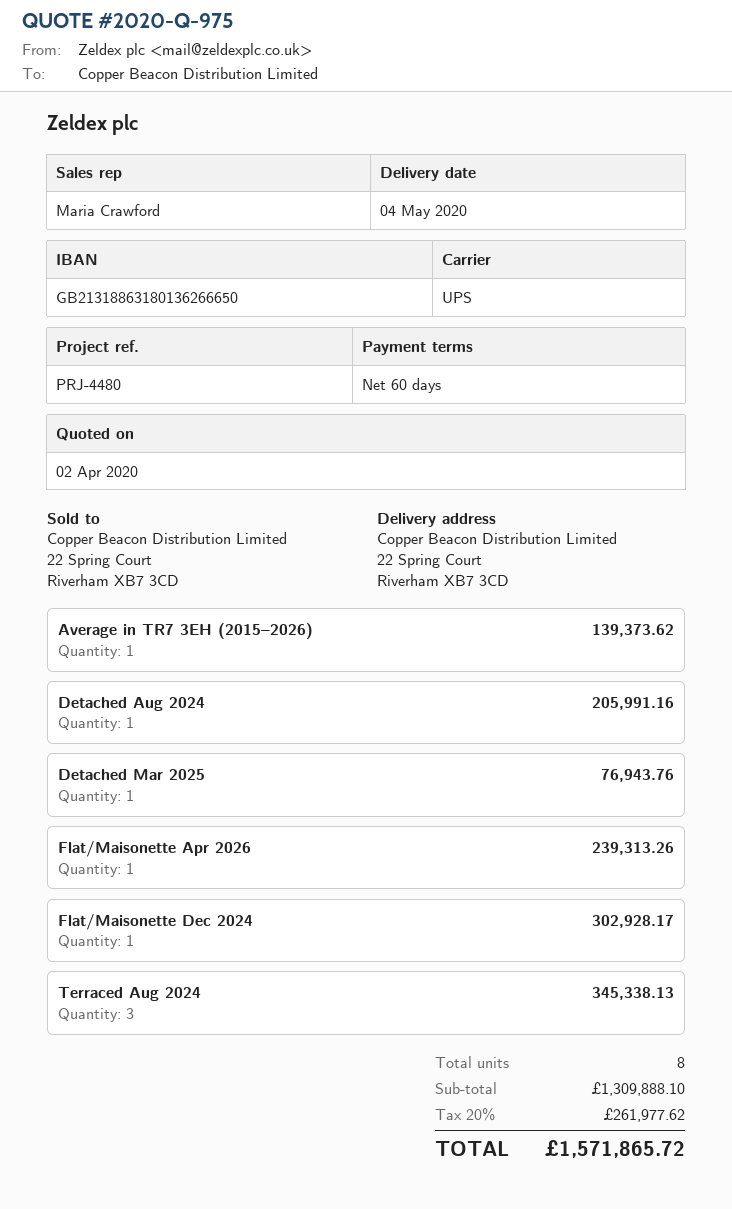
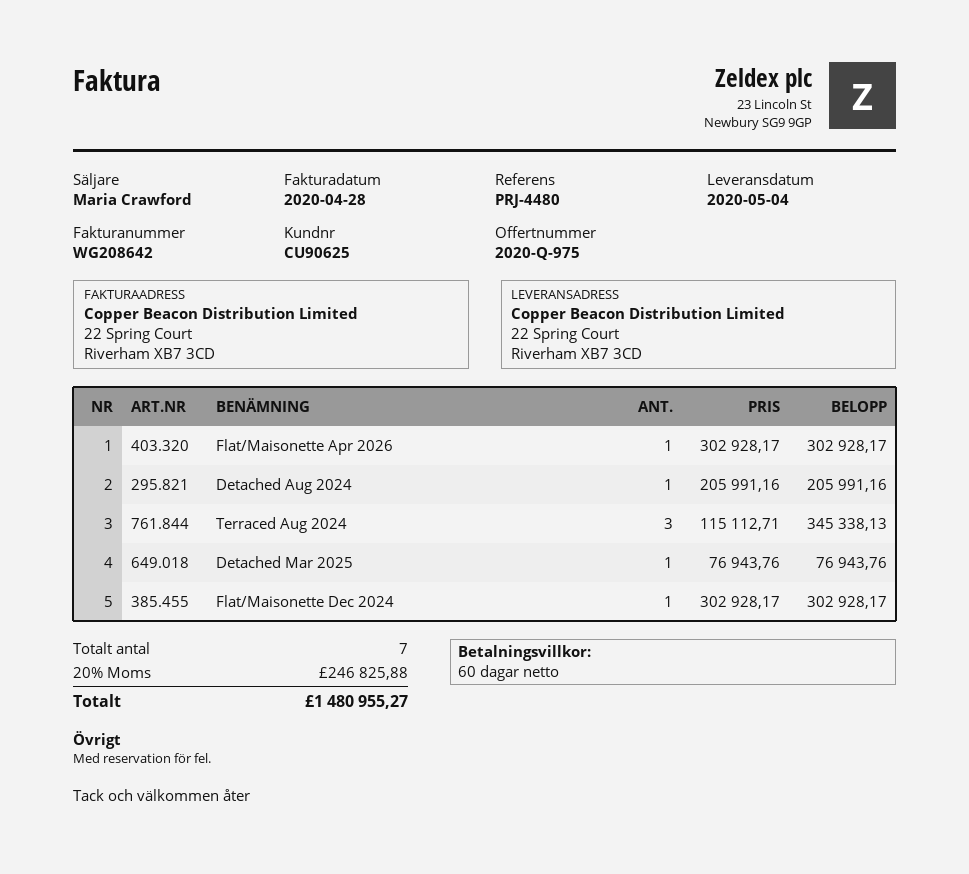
Average in TR7 3EH (2015–2026): 1 for 139373.62 -> none
Flat/Maisonette Apr 2026: 1 for 239313.26 -> 1 for 302928.17
total quantity: 8 -> 7
tax: 20% = 261977.62 -> 20% = 246825.88
total: 1571865.72 -> 1480955.27

